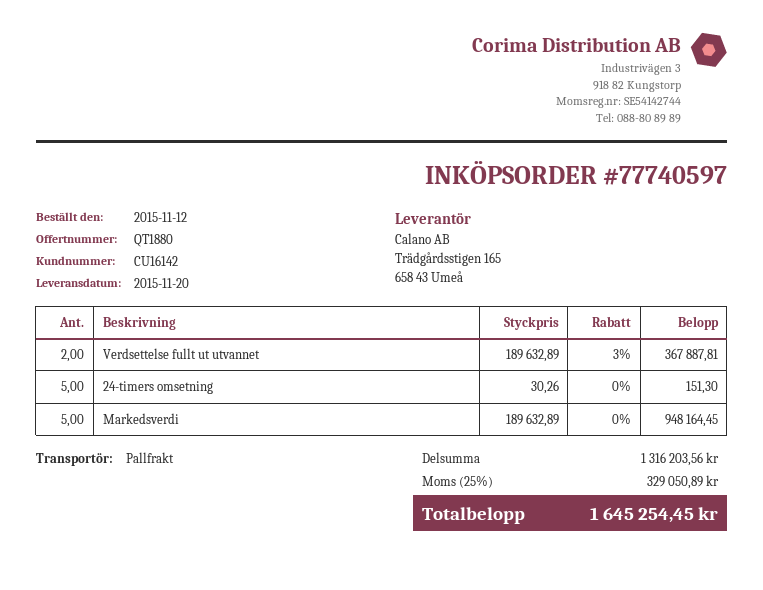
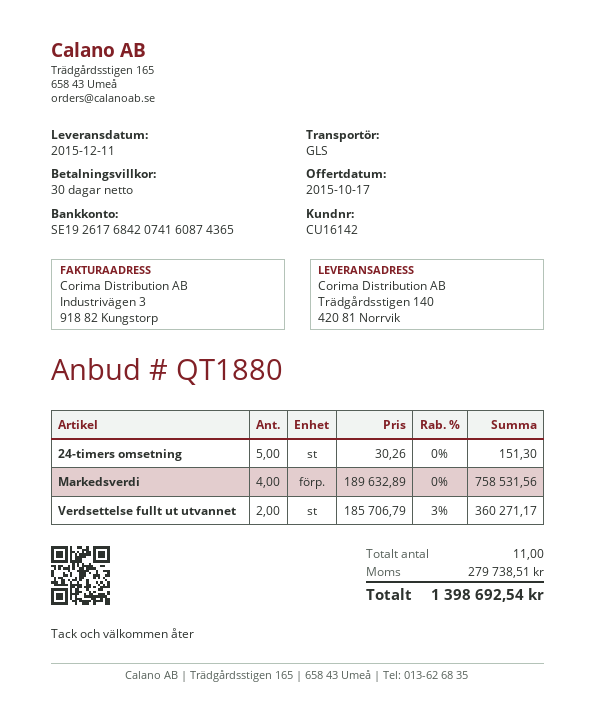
delivery date: 2015-11-20 -> 2015-12-11
shipping method: pallet freight -> GLS
Verdsettelse fullt ut utvannet: 2 x 189632.89 - 3% = 367887.81 -> 2 x 185706.79 - 3% = 360271.17
Markedsverdi: 5 x 189632.89 = 948164.45 -> 4 x 189632.89 = 758531.56
tax: 329050.89 -> 279738.51
total: 1645254.45 -> 1398692.54

